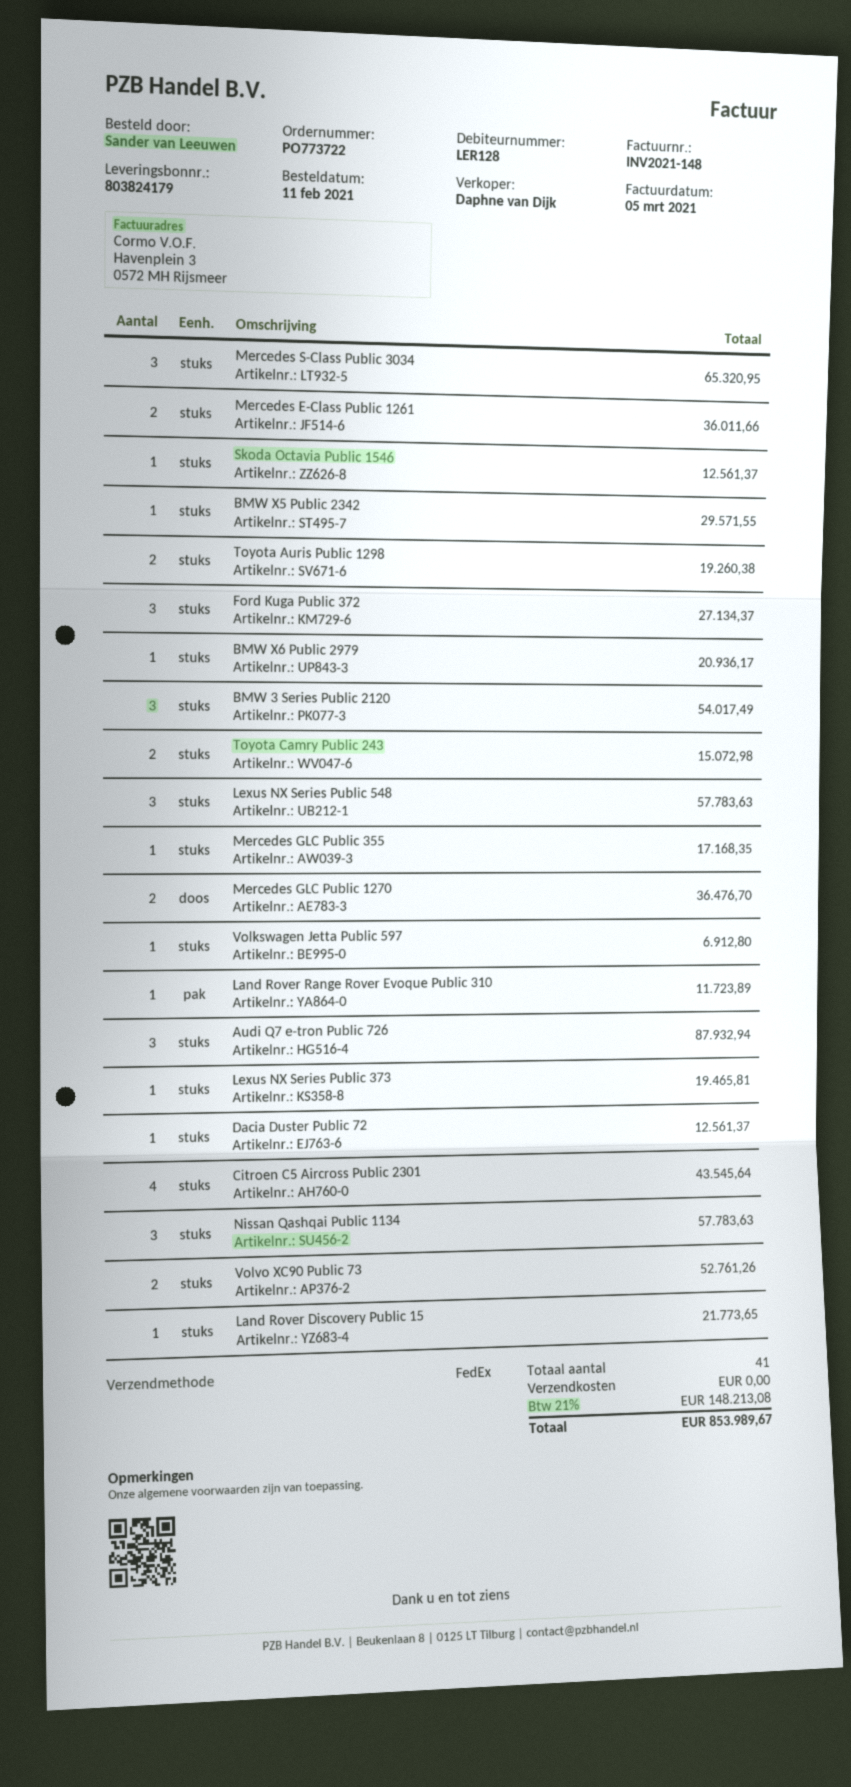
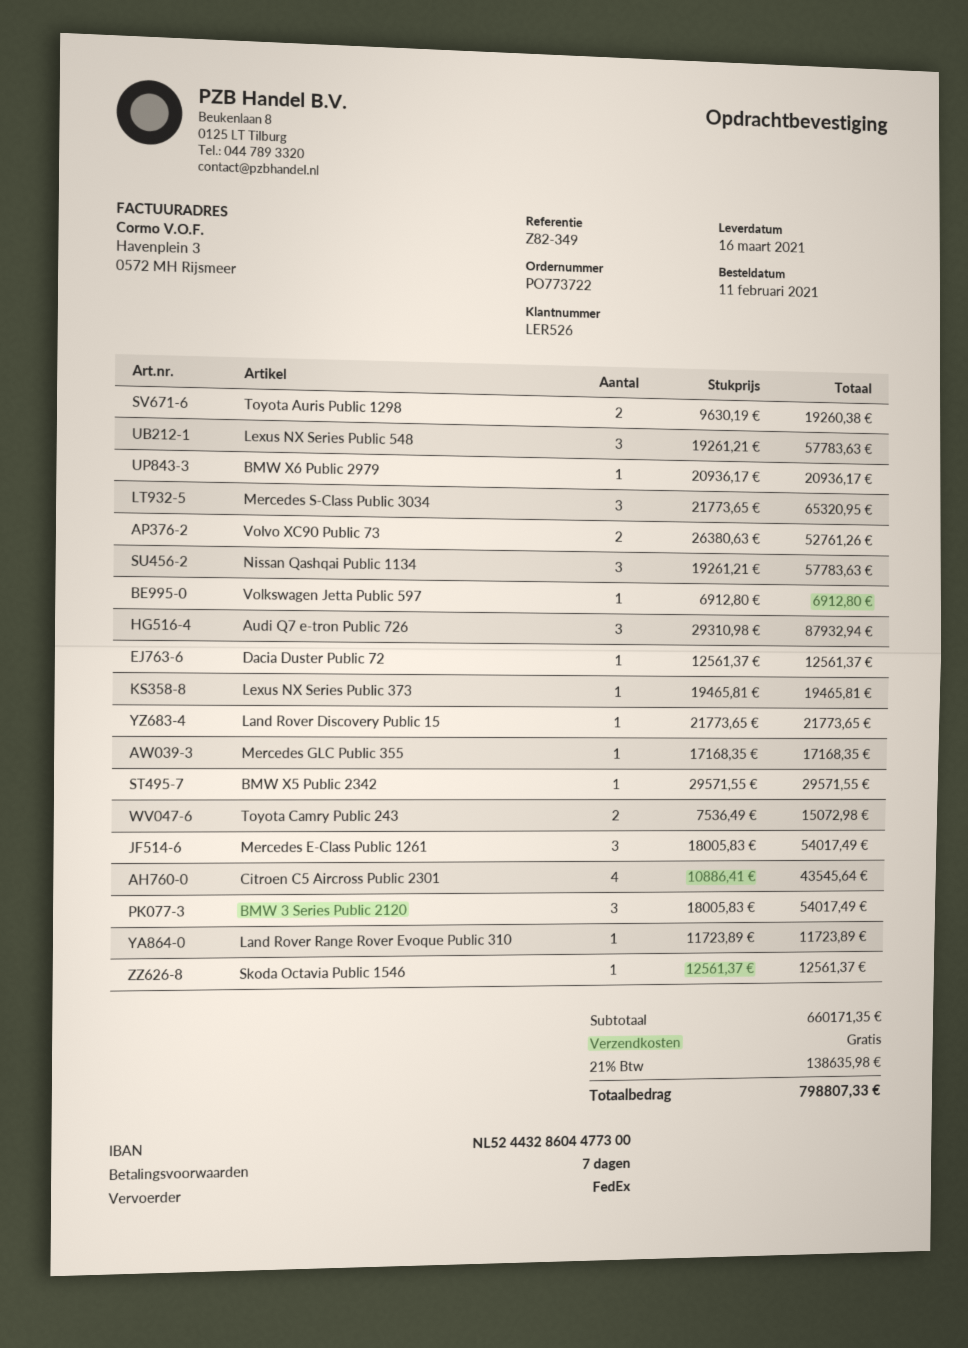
customer number: LER128 -> LER526
Mercedes E-Class Public 1261: 2 for 36011.66 -> 3 for 54017.49
Ford Kuga Public 372: 3 for 27134.37 -> none
Mercedes GLC Public 1270: 2 for 36476.70 -> none
tax: 21% = 148213.08 -> 21% = 138635.98
total: 853989.67 -> 798807.33

